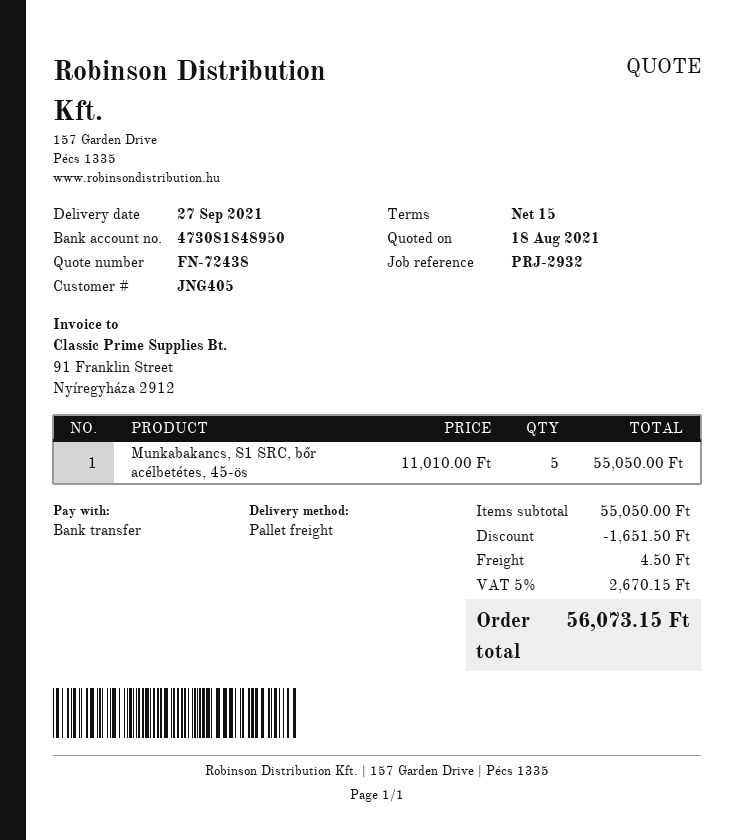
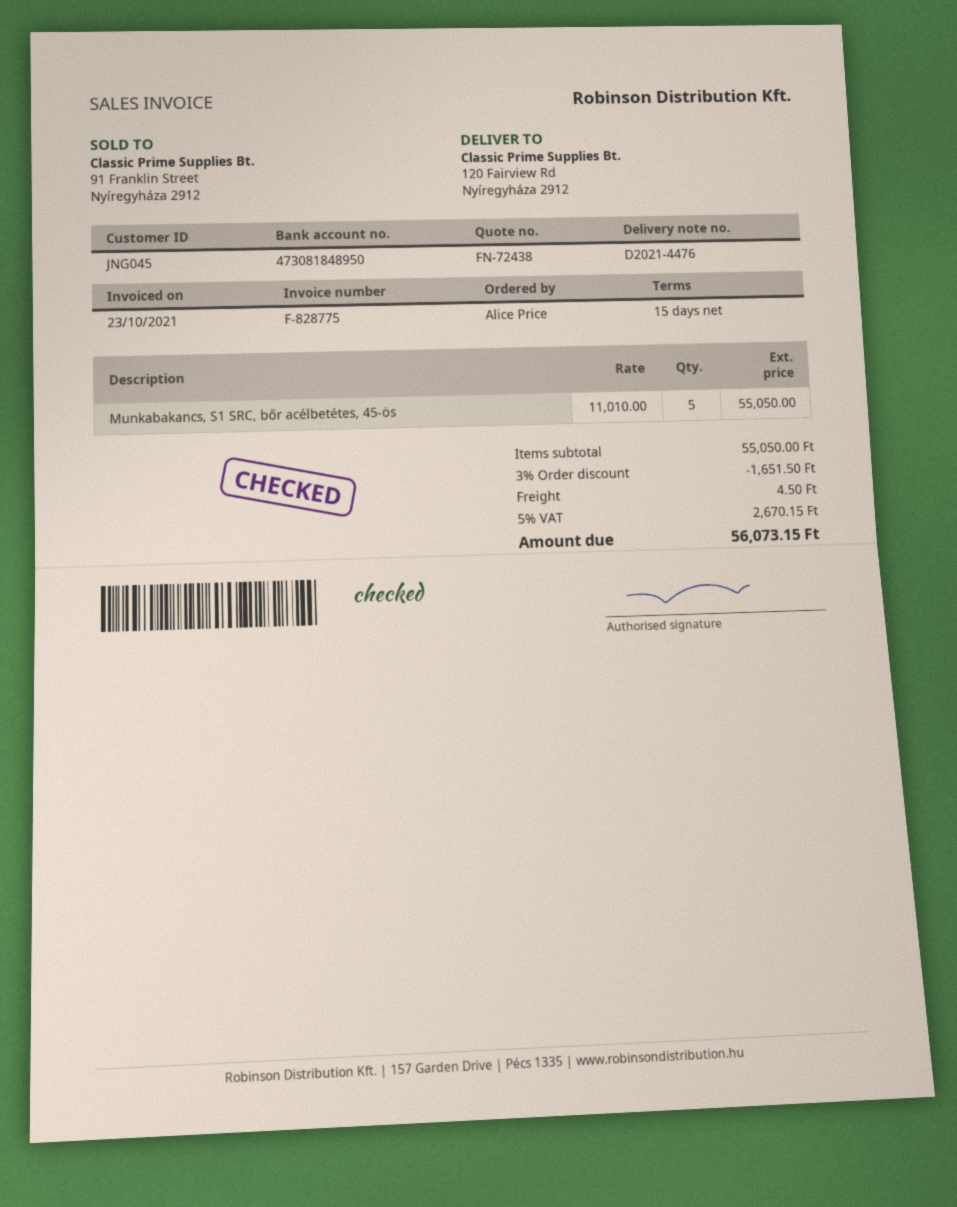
customer number: JNG405 -> JNG045

